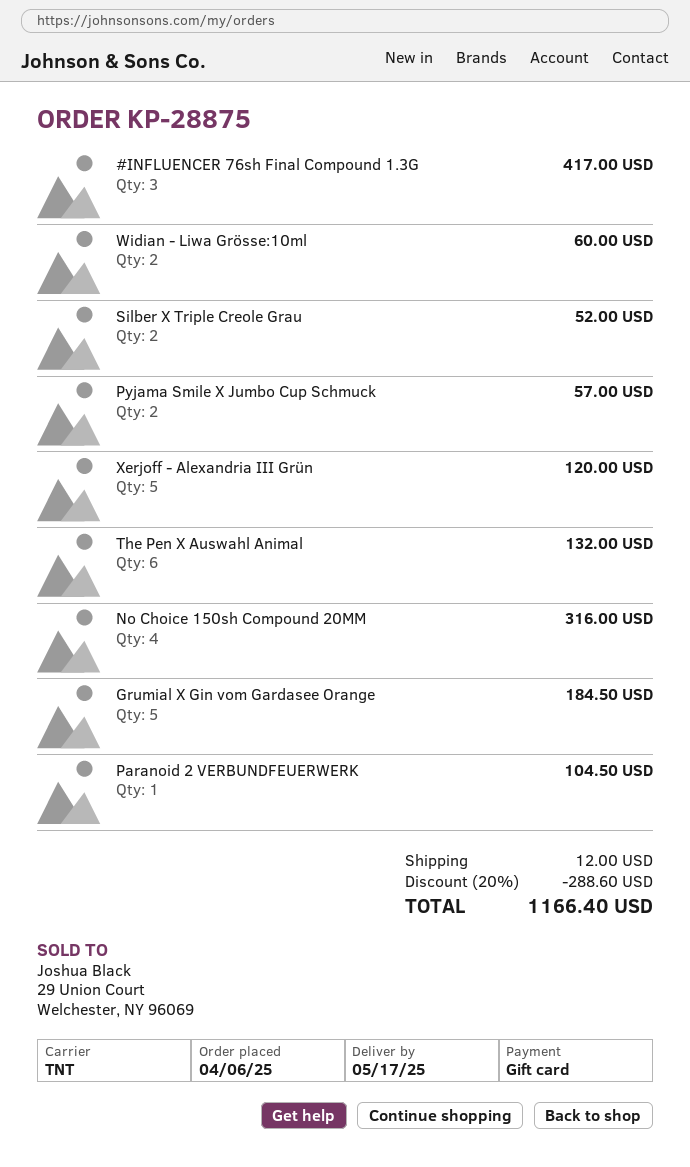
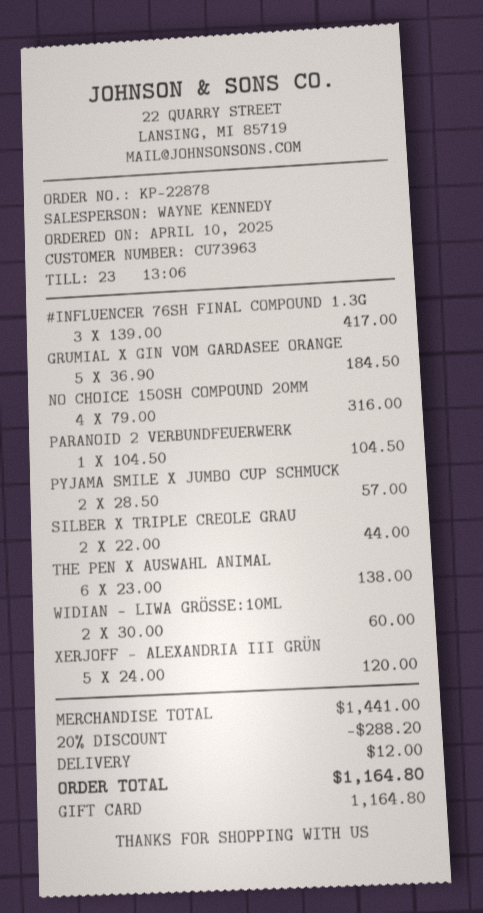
order number: KP-28875 -> KP-22878
order date: 2025-04-06 -> 2025-04-10
Silber X Triple Creole Grau: 2 for 52.00 -> 2 for 44.00
The Pen X Auswahl Animal: 6 for 132.00 -> 6 for 138.00
discount: 20% = 288.60 -> 20% = 288.20
total: 1166.40 -> 1164.80

